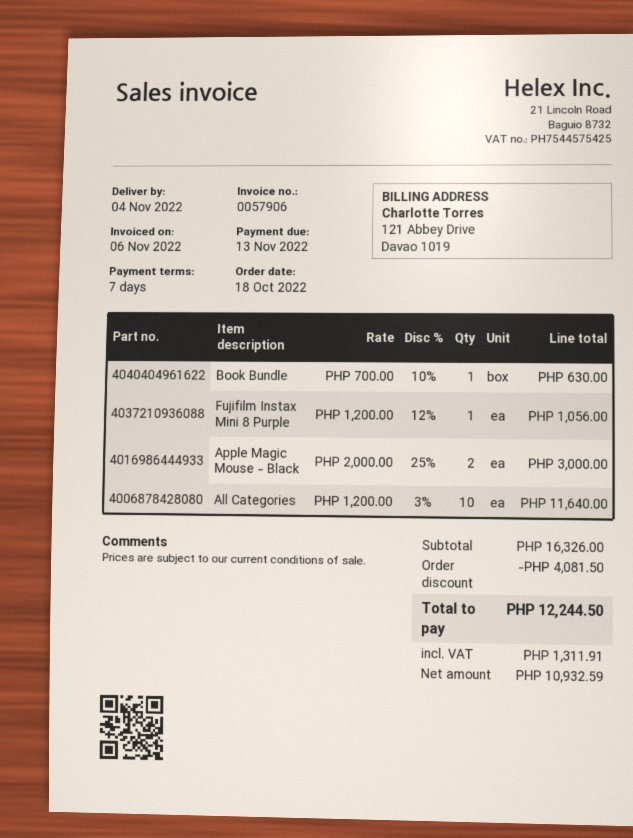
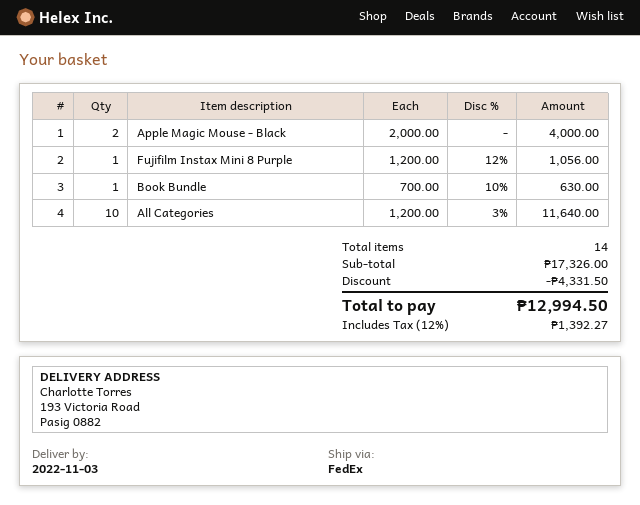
delivery date: 2022-11-04 -> 2022-11-03
Apple Magic Mouse - Black: 2 x 2000.00 - 25% = 3000.00 -> 2 x 2000.00 = 4000.00
subtotal: 16326.00 -> 17326.00
discount: 4081.50 -> 4331.50
tax: 1311.91 -> 1392.27
total: 12244.50 -> 12994.50

